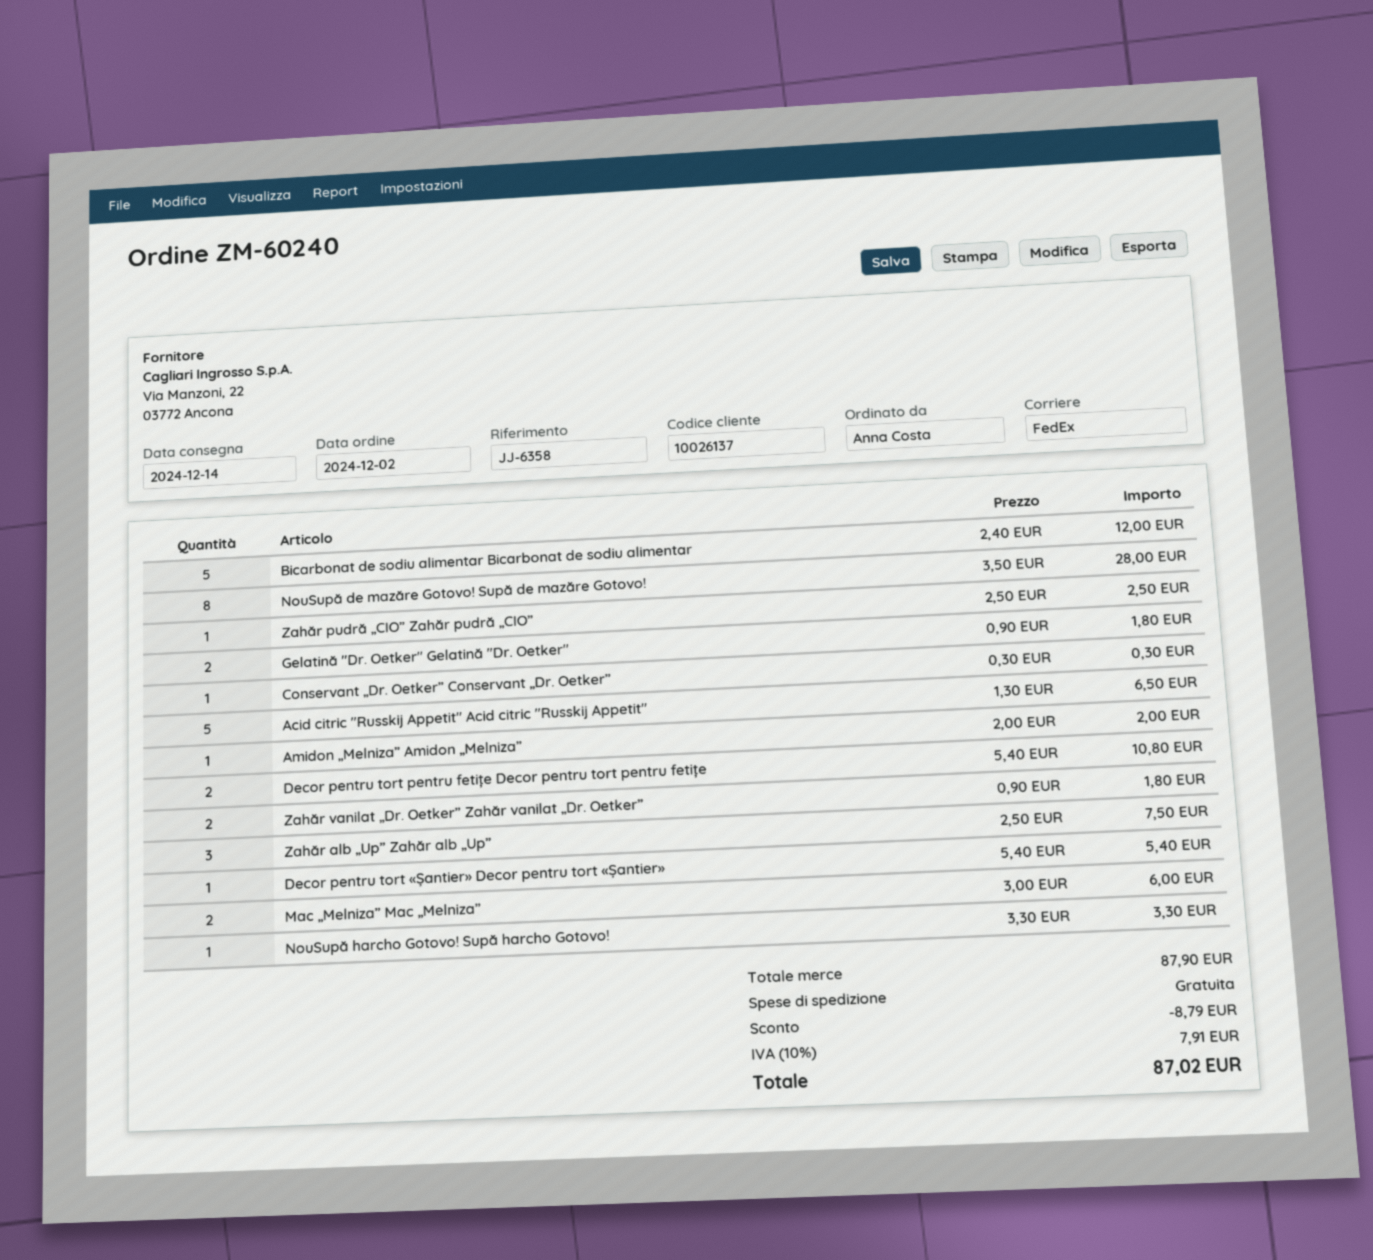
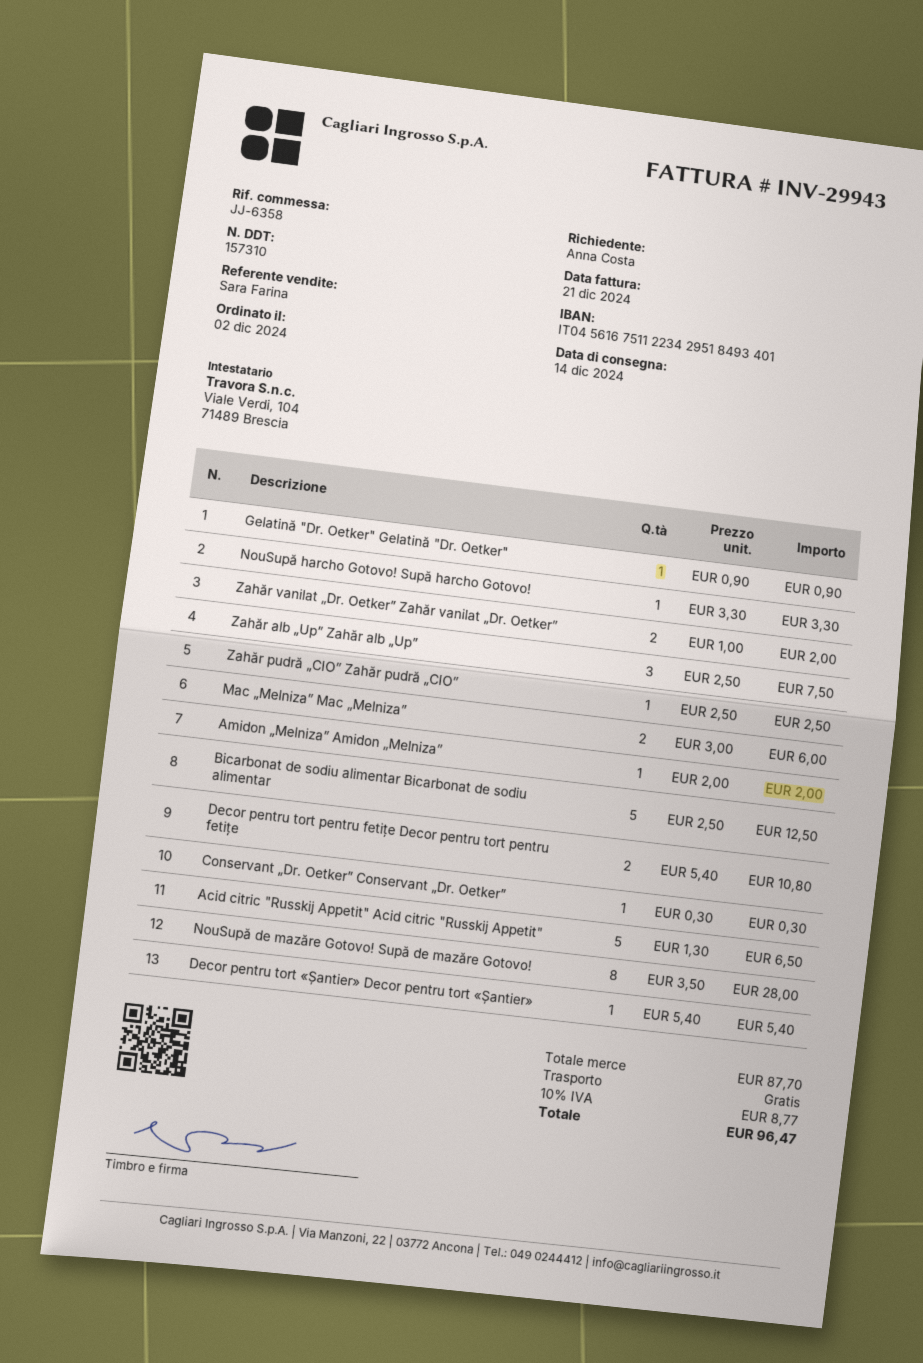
Bicarbonat de sodiu alimentar Bicarbonat de sodiu alimentar: 5 x 2.40 = 12.00 -> 5 x 2.50 = 12.50
Gelatină "Dr. Oetker" Gelatină "Dr. Oetker": 2 x 0.90 = 1.80 -> 1 x 0.90 = 0.90
Zahăr vanilat „Dr. Oetker” Zahăr vanilat „Dr. Oetker”: 2 x 0.90 = 1.80 -> 2 x 1.00 = 2.00
subtotal: 87.90 -> 87.70
discount: 8.79 -> none
tax: 10% = 7.91 -> 10% = 8.77
total: 87.02 -> 96.47

